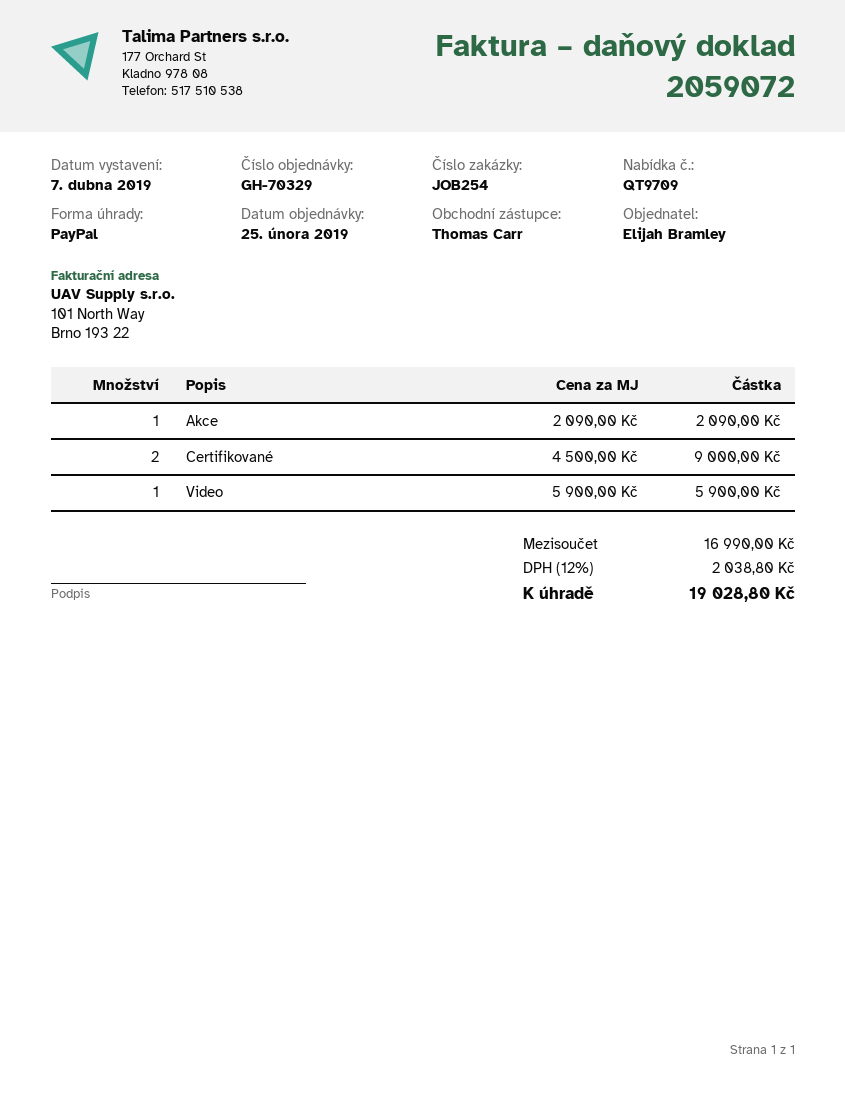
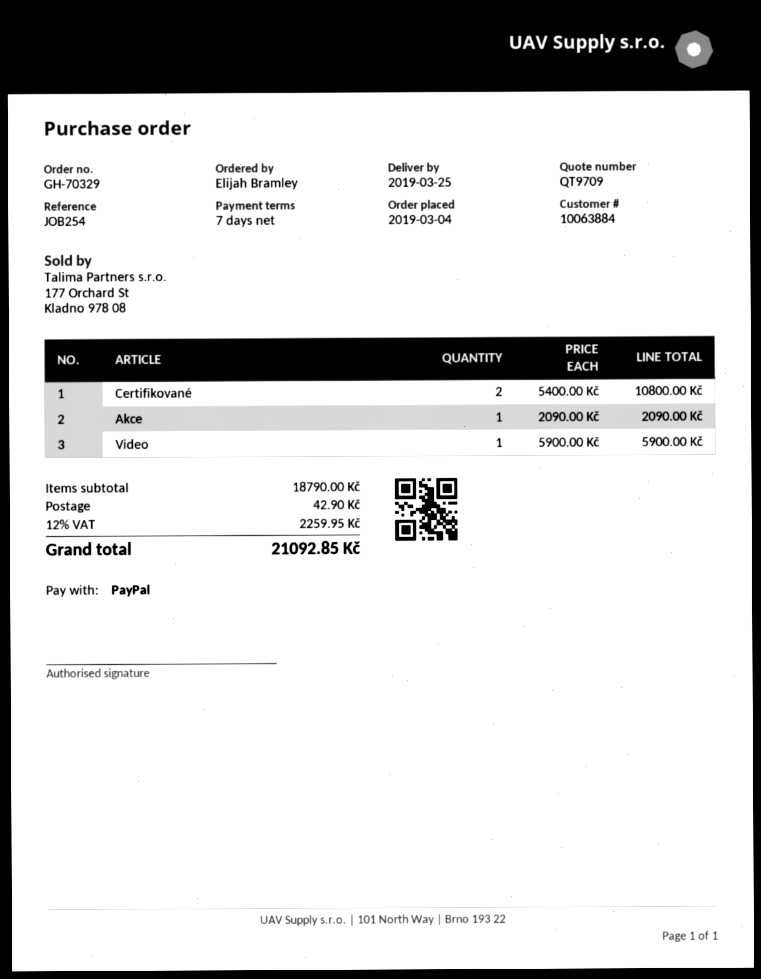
order date: 2019-02-25 -> 2019-03-04
Certifikované: 2 x 4500.00 = 9000.00 -> 2 x 5400.00 = 10800.00
subtotal: 16990.00 -> 18790.00
shipping: none -> 42.90
tax: 12% = 2038.80 -> 12% = 2259.95
total: 19028.80 -> 21092.85

